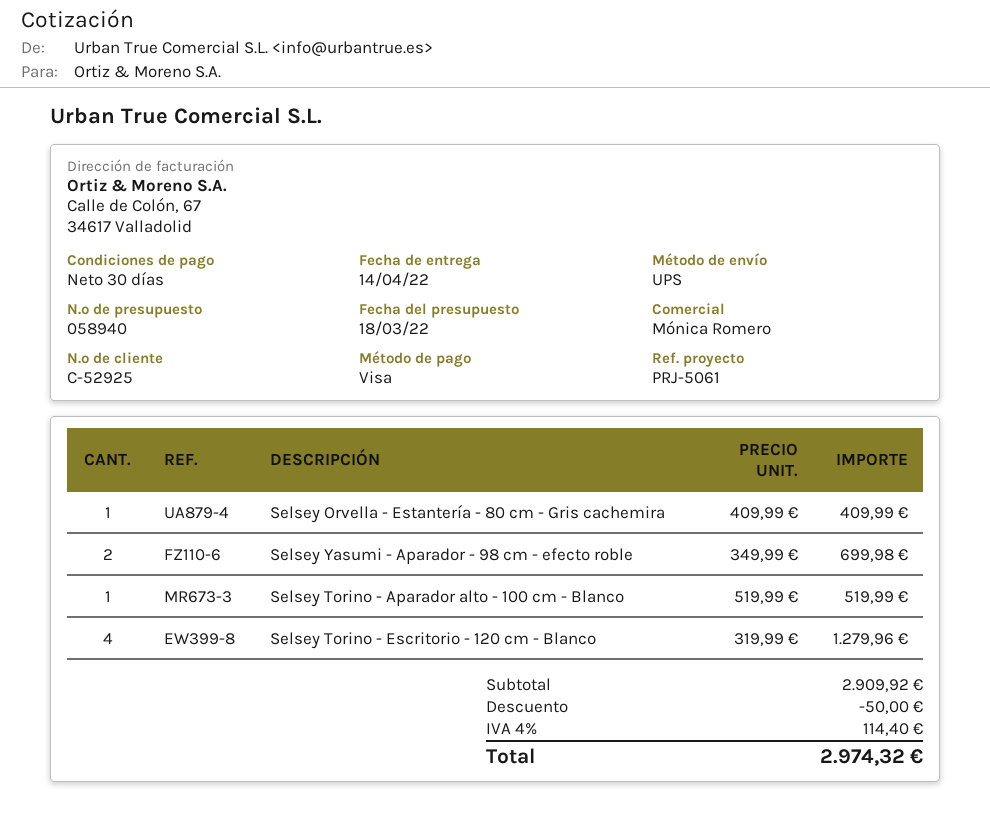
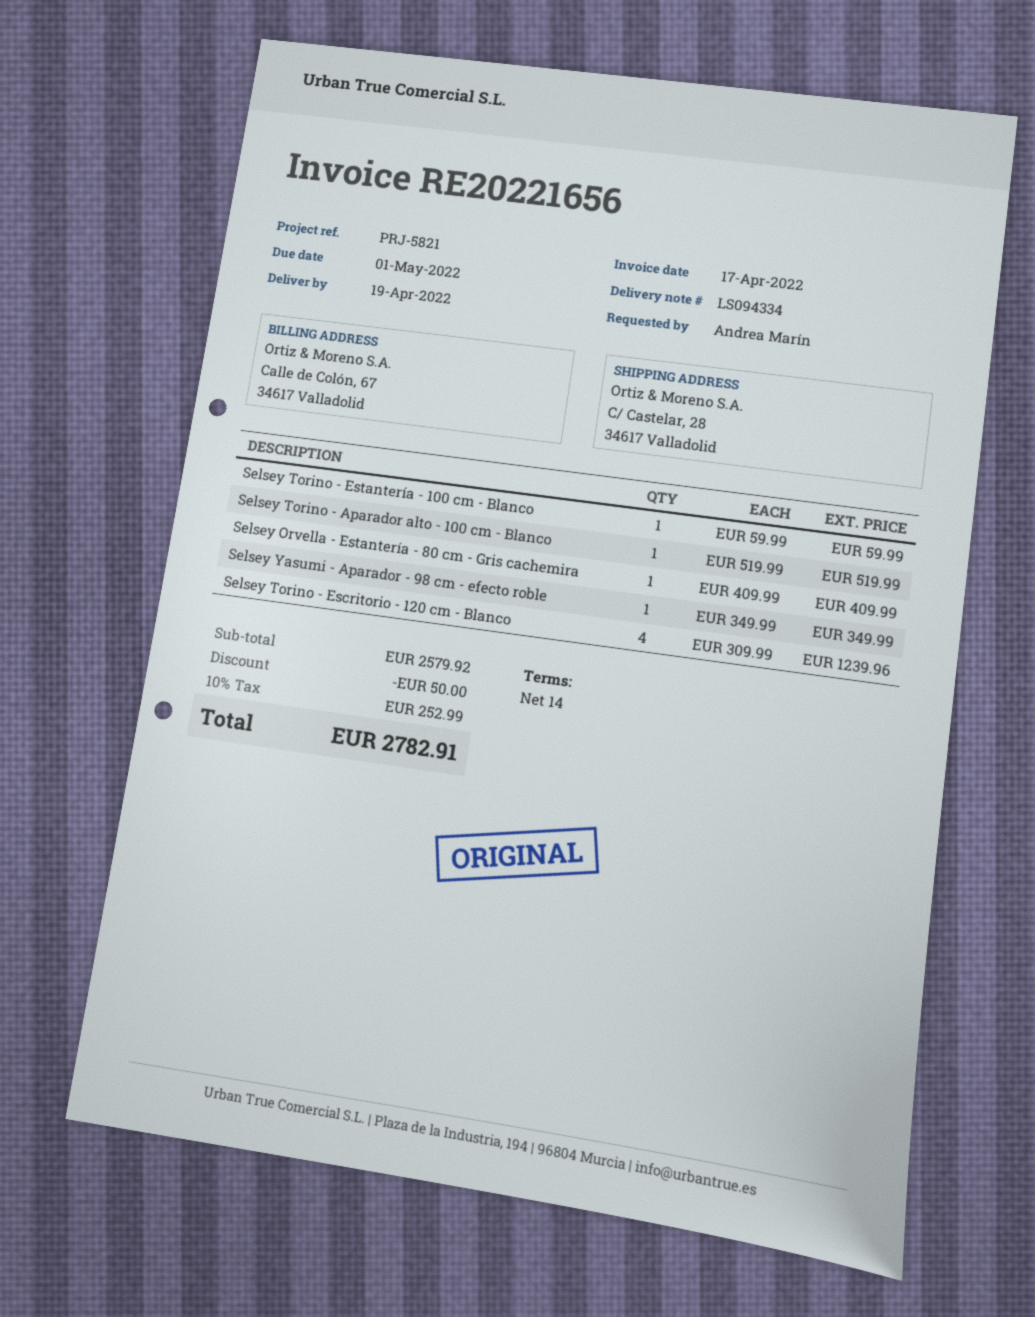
delivery date: 2022-04-14 -> 2022-04-19
payment terms: 30 days -> 14 days
reference: PRJ-5061 -> PRJ-5821
Selsey Yasumi - Aparador - 98 cm - efecto roble: 2 x 349.99 = 699.98 -> 1 x 349.99 = 349.99
Selsey Torino - Escritorio - 120 cm - Blanco: 4 x 319.99 = 1279.96 -> 4 x 309.99 = 1239.96
Selsey Torino - Estantería - 100 cm - Blanco: none -> 1 x 59.99 = 59.99
subtotal: 2909.92 -> 2579.92
tax: 4% = 114.40 -> 10% = 252.99
total: 2974.32 -> 2782.91

